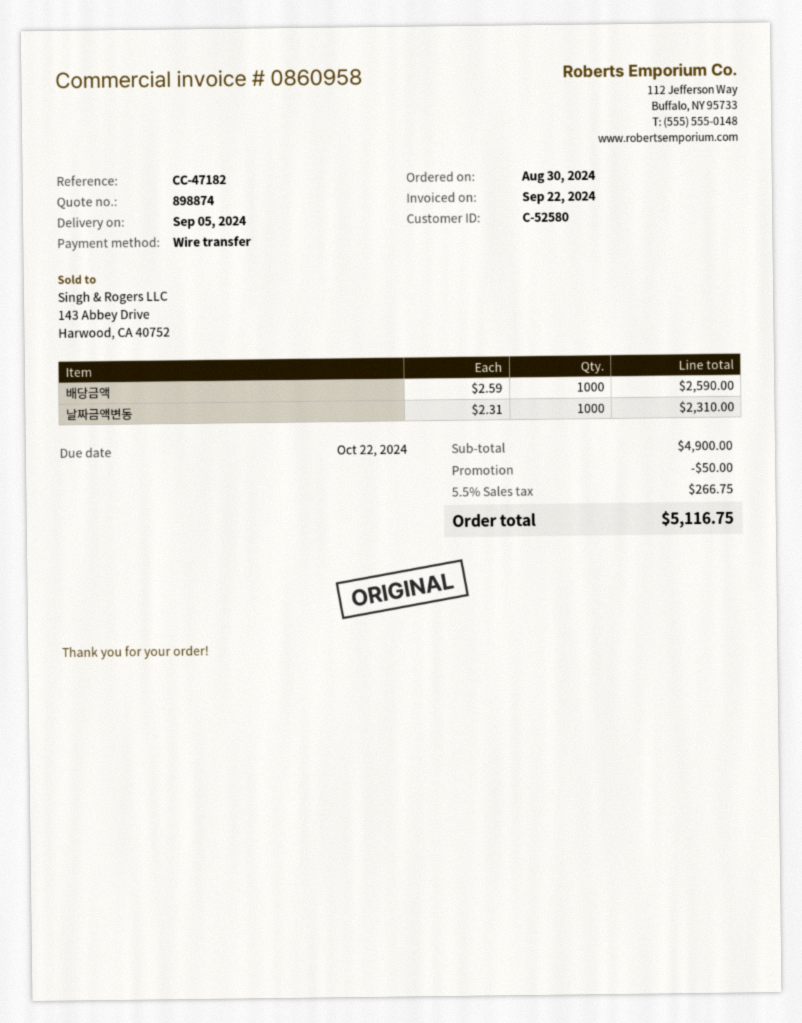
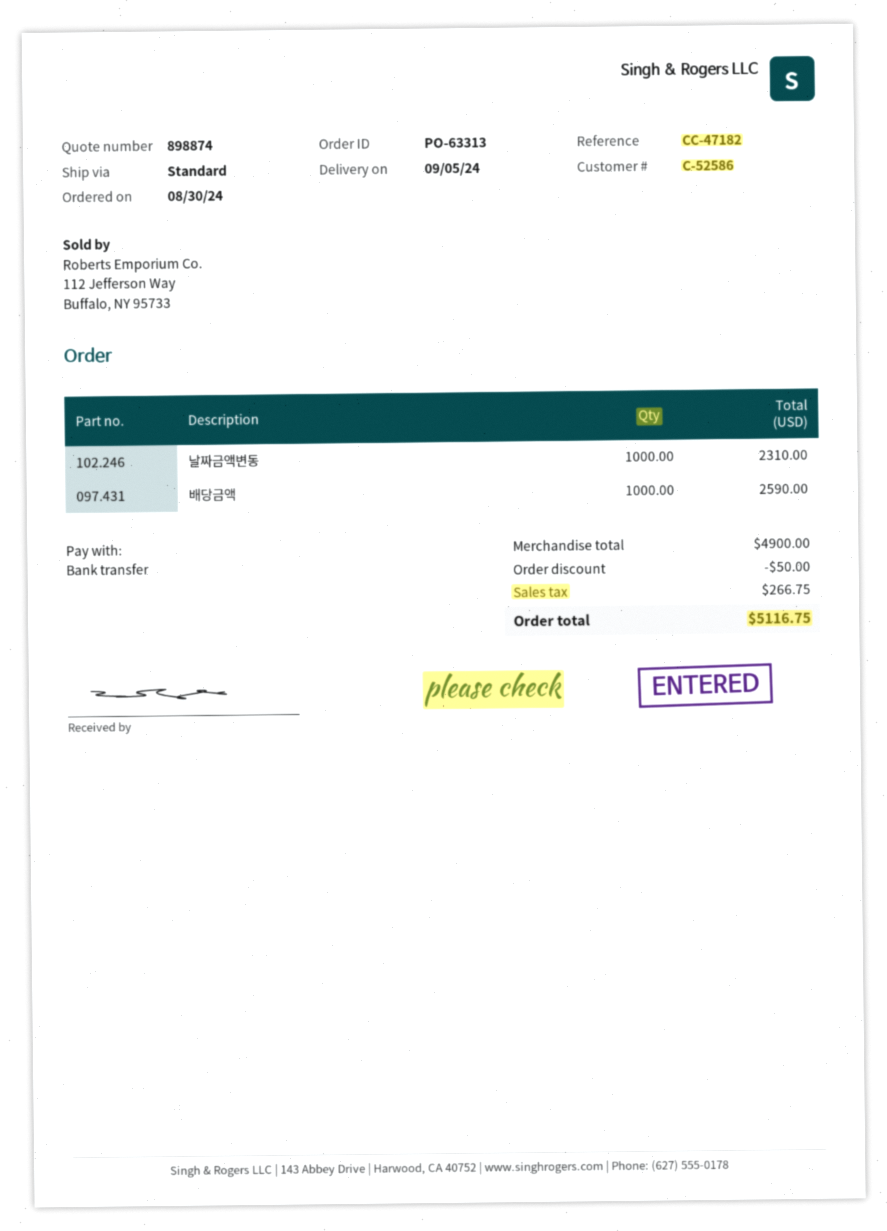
customer number: C-52580 -> C-52586

